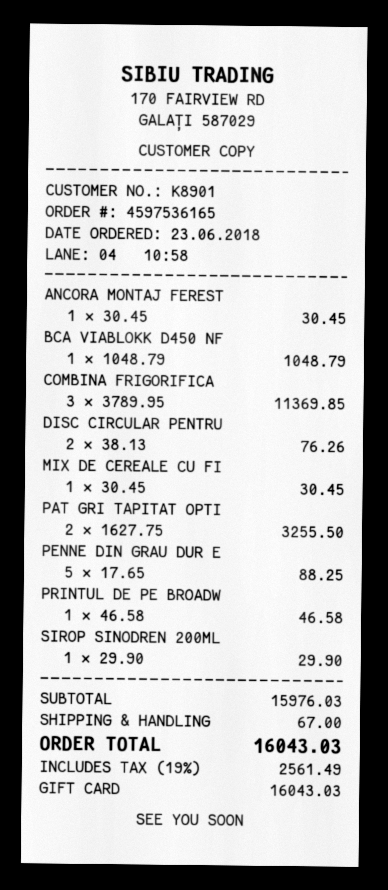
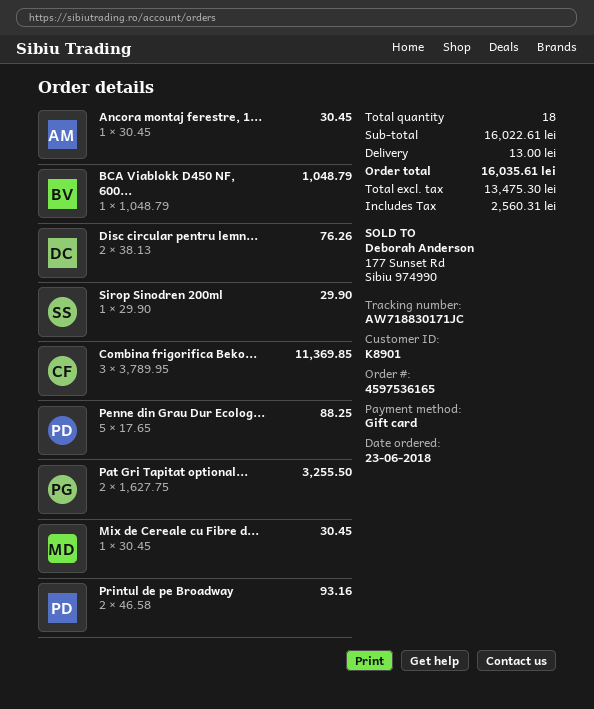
PRINTUL DE PE BROADW: 1 x 46.58 = 46.58 -> 2 x 46.58 = 93.16
subtotal: 15976.03 -> 16022.61
shipping: 67.00 -> 13.00
tax: 2561.49 -> 2560.31
total: 16043.03 -> 16035.61

